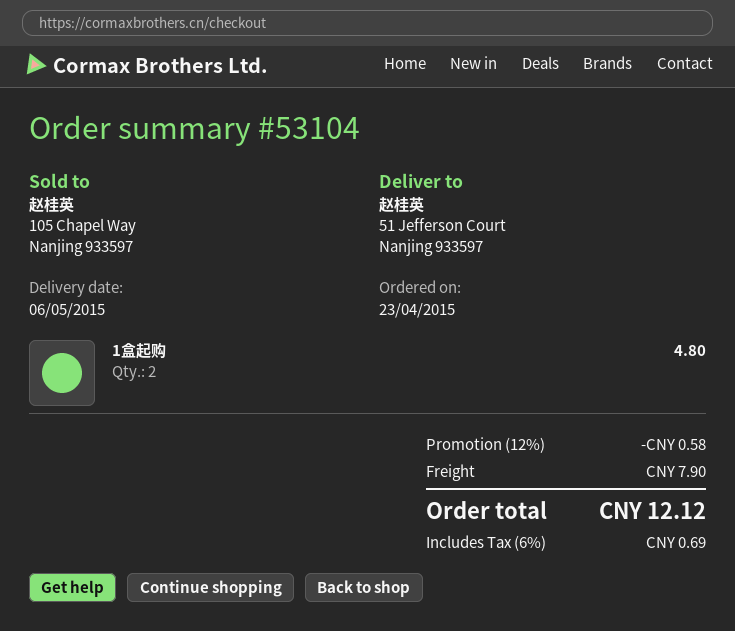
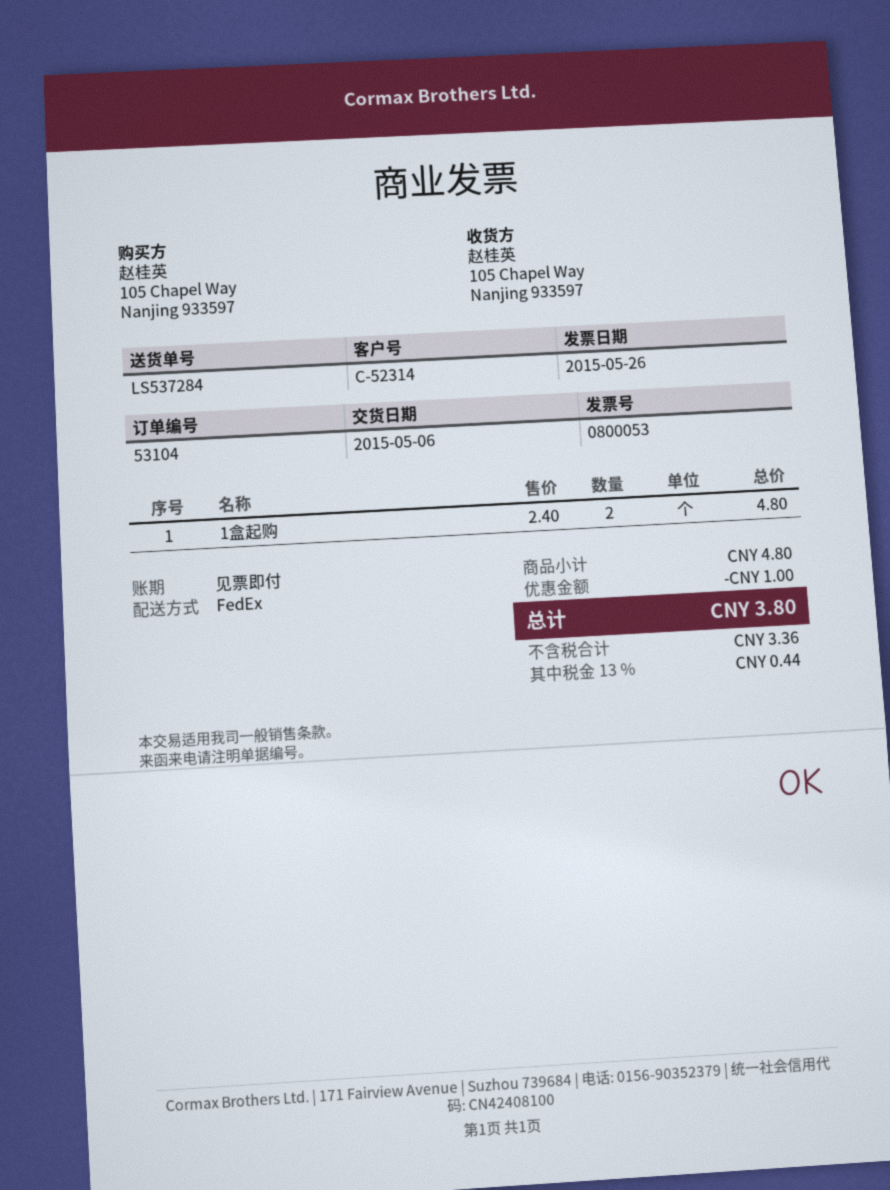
ship to: 51 Jefferson Court, Nanjing 933597 -> 105 Chapel Way, Nanjing 933597
discount: 0.58 -> 1.00
shipping: 7.90 -> none
tax: 6% = 0.69 -> 13% = 0.44
total: 12.12 -> 3.80

